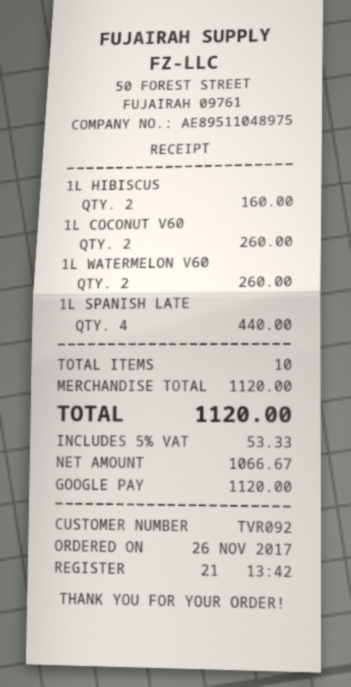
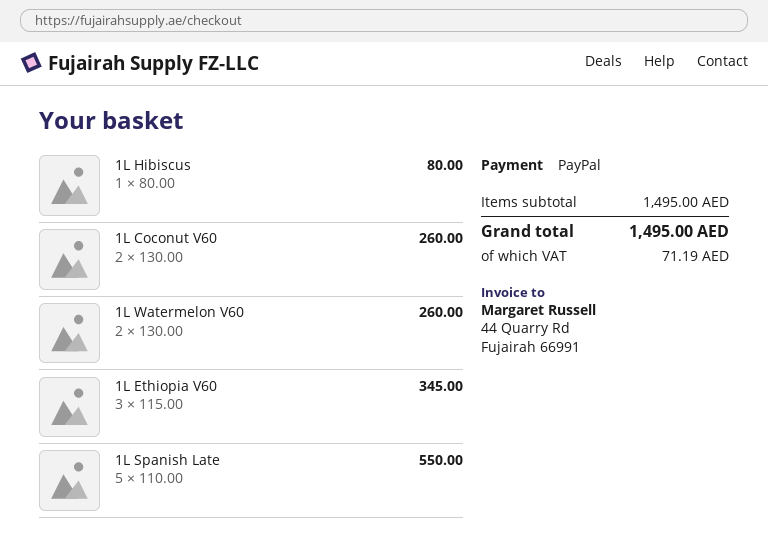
payment method: Google Pay -> PayPal
1L HIBISCUS: 2 for 160.00 -> 1 for 80.00
1L SPANISH LATE: 4 for 440.00 -> 5 for 550.00
1L Ethiopia V60: none -> 3 for 345.00
subtotal: 1120.00 -> 1495.00
tax: 53.33 -> 71.19
total: 1120.00 -> 1495.00

